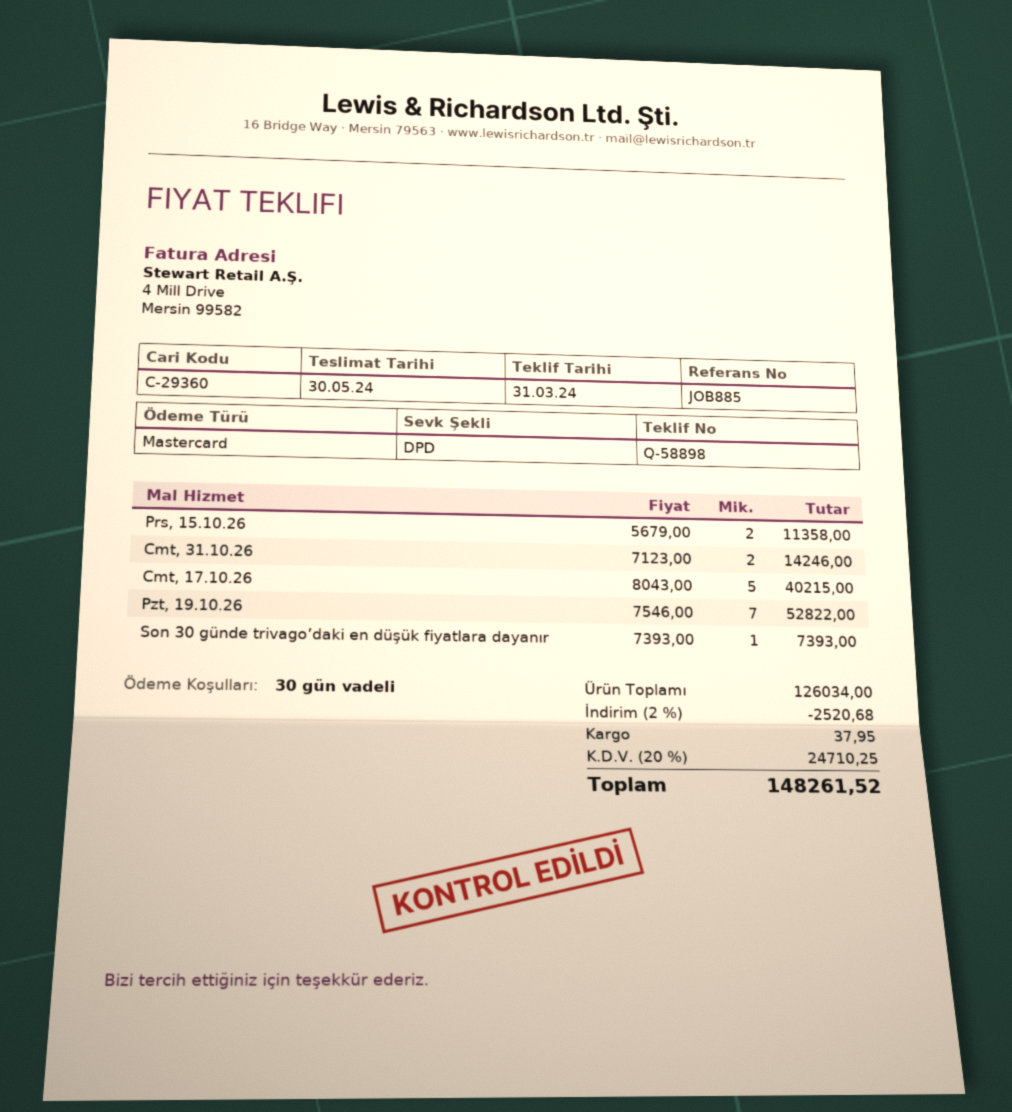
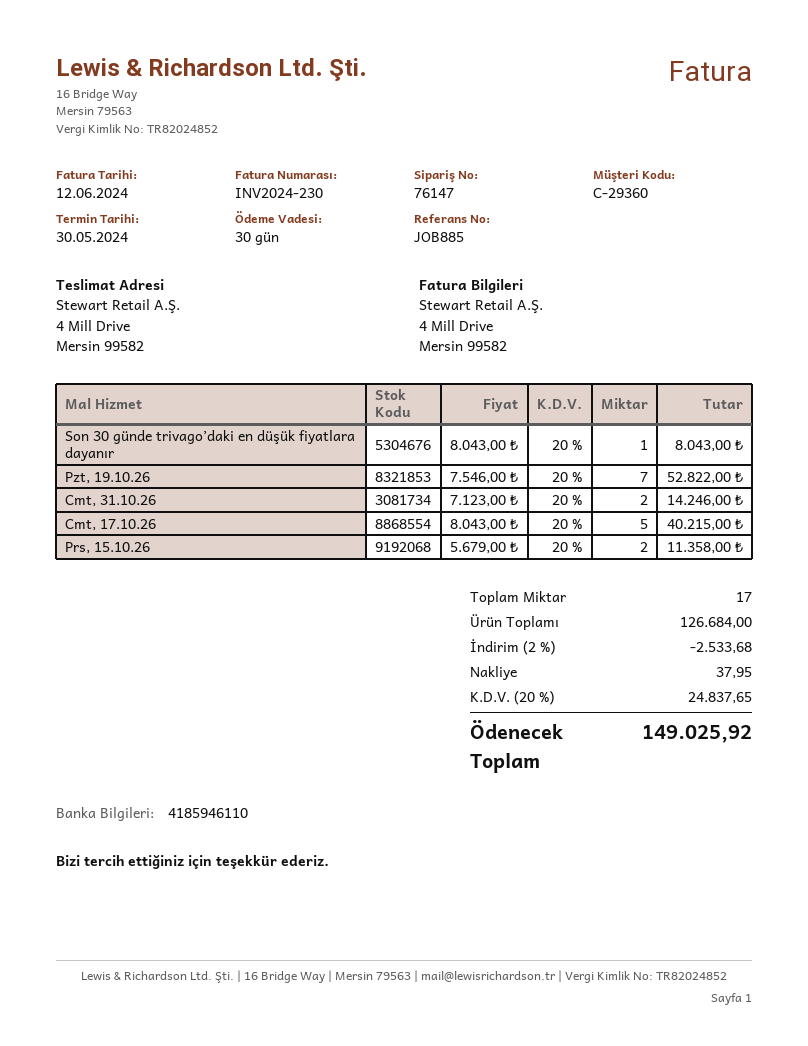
Son 30 günde trivago’daki en düşük fiyatlara dayanır: 1 x 7393.00 = 7393.00 -> 1 x 8043.00 = 8043.00
subtotal: 126034.00 -> 126684.00
discount: 2% = 2520.68 -> 2% = 2533.68
tax: 20% = 24710.25 -> 20% = 24837.65
total: 148261.52 -> 149025.92

